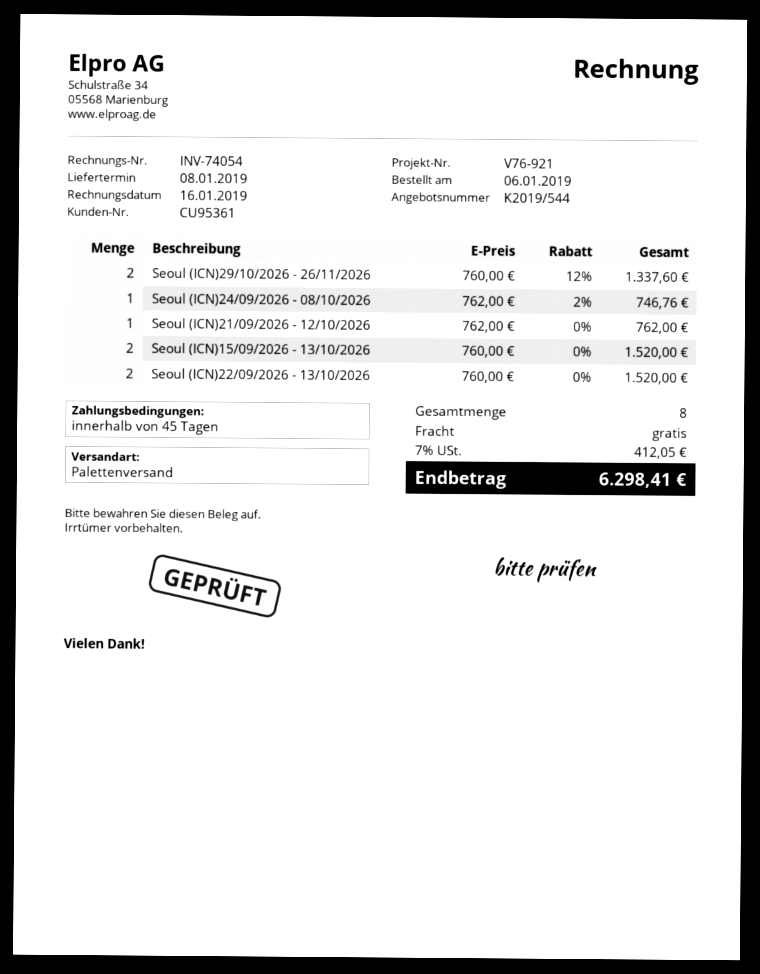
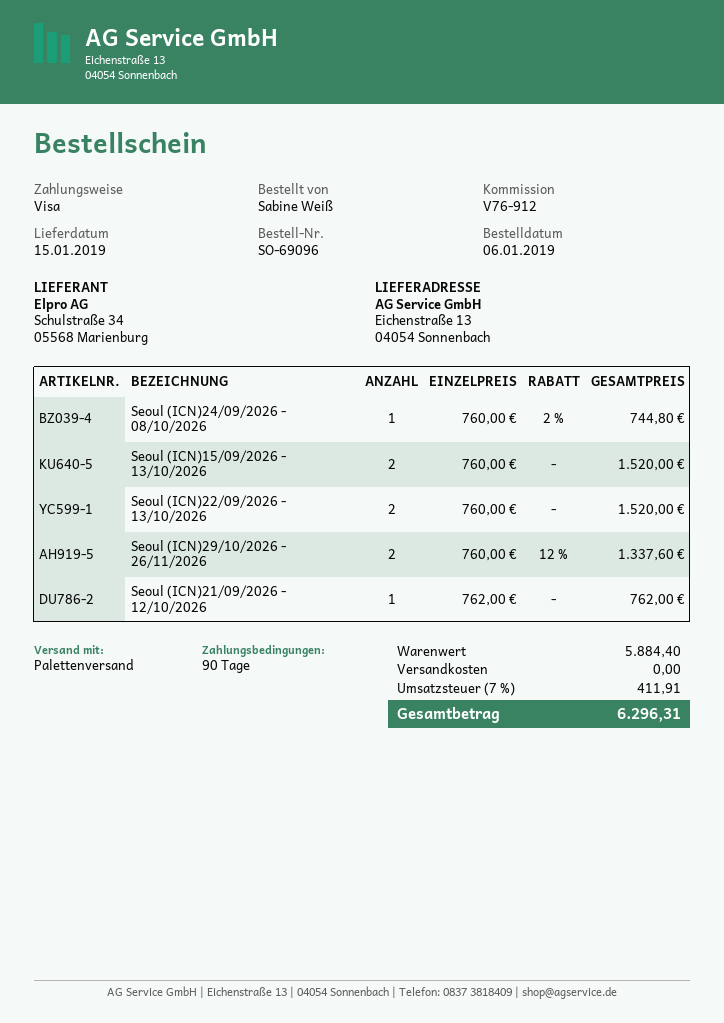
delivery date: 2019-01-08 -> 2019-01-15
payment terms: 45 days -> 90 days
reference: V76-921 -> V76-912
Seoul (ICN)24/09/2026 - 08/10/2026: 1 x 762.00 - 2% = 746.76 -> 1 x 760.00 - 2% = 744.80
tax: 7% = 412.05 -> 7% = 411.91
total: 6298.41 -> 6296.31

